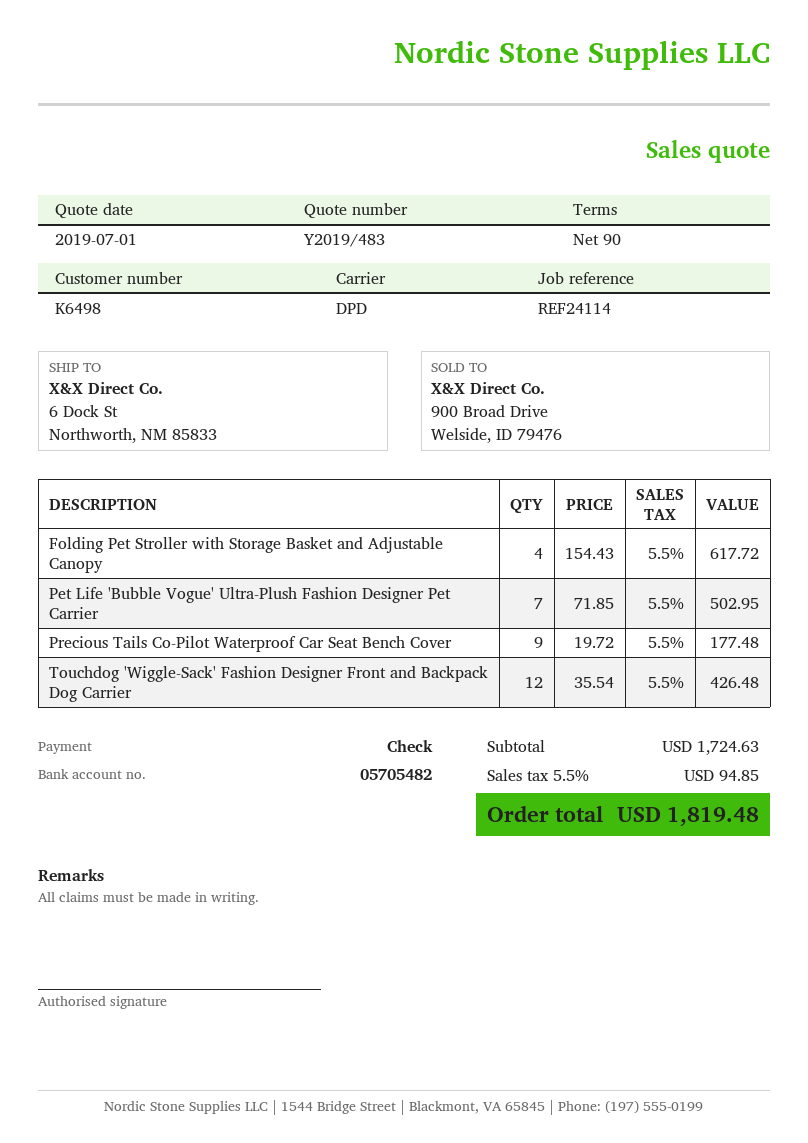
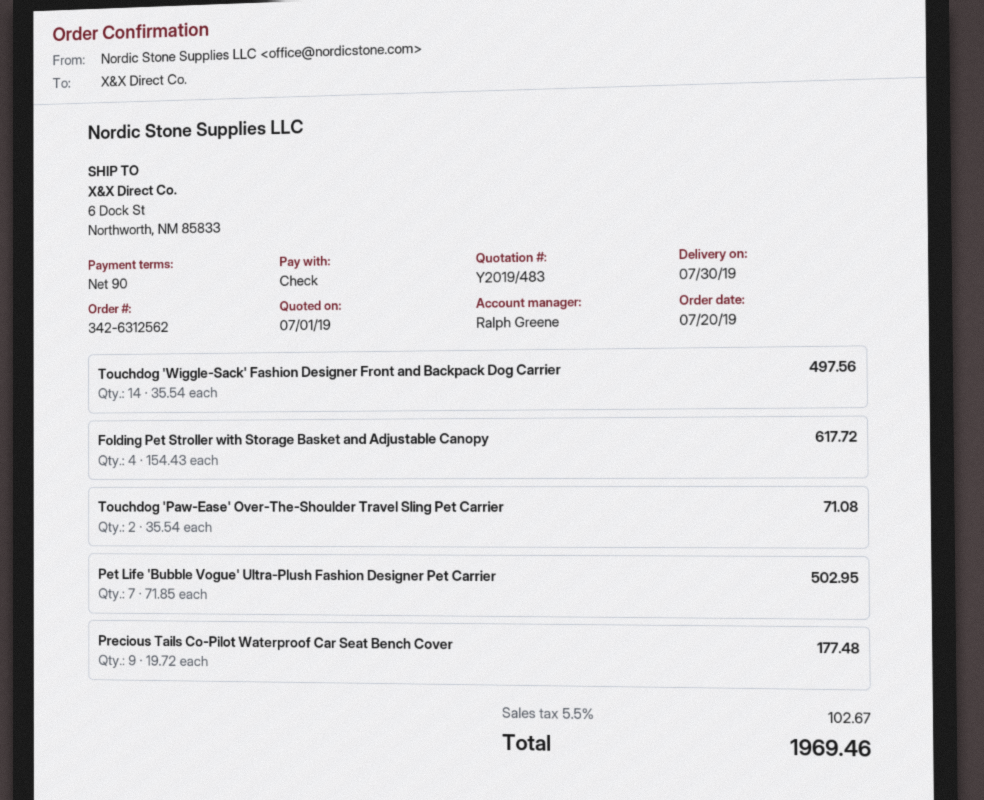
Touchdog 'Wiggle-Sack' Fashion Designer Front and Backpack Dog Carrier: 12 x 35.54 = 426.48 -> 14 x 35.54 = 497.56
Touchdog 'Paw-Ease' Over-The-Shoulder Travel Sling Pet Carrier: none -> 2 x 35.54 = 71.08
tax: 5.5% = 94.85 -> 5.5% = 102.67
total: 1819.48 -> 1969.46

